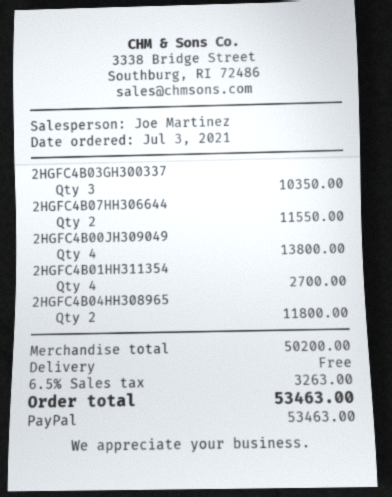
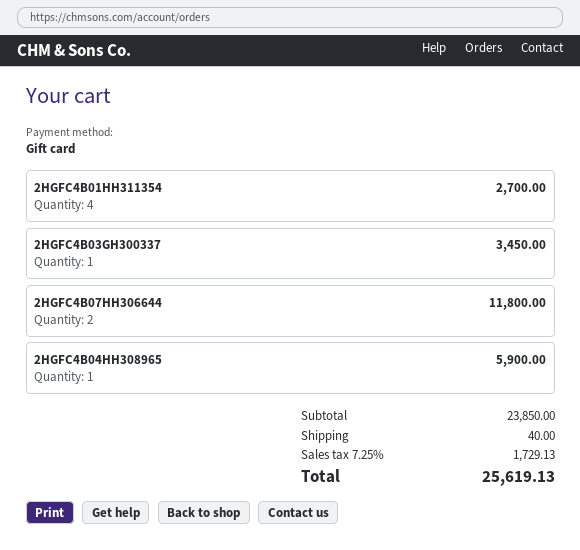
payment method: PayPal -> gift card
2HGFC4B03GH300337: 3 for 10350.00 -> 1 for 3450.00
2HGFC4B07HH306644: 2 for 11550.00 -> 2 for 11800.00
2HGFC4B00JH309049: 4 for 13800.00 -> none
2HGFC4B04HH308965: 2 for 11800.00 -> 1 for 5900.00
subtotal: 50200.00 -> 23850.00
shipping: 0.00 -> 40.00
tax: 6.5% = 3263.00 -> 7.25% = 1729.13
total: 53463.00 -> 25619.13

